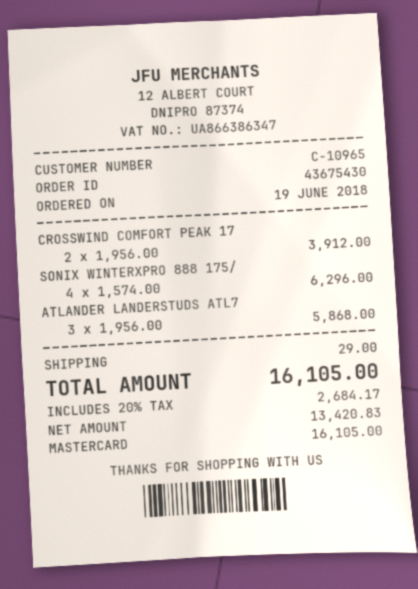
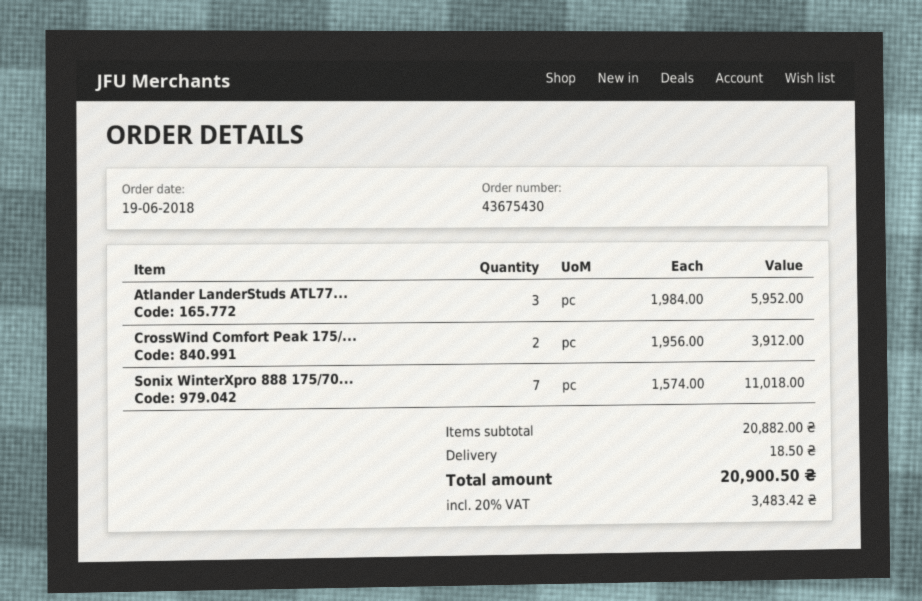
SONIX WINTERXPRO 888 175/: 4 x 1574.00 = 6296.00 -> 7 x 1574.00 = 11018.00
ATLANDER LANDERSTUDS ATL7: 3 x 1956.00 = 5868.00 -> 3 x 1984.00 = 5952.00
shipping: 29.00 -> 18.50
tax: 20% = 2684.17 -> 20% = 3483.42
total: 16105.00 -> 20900.50

